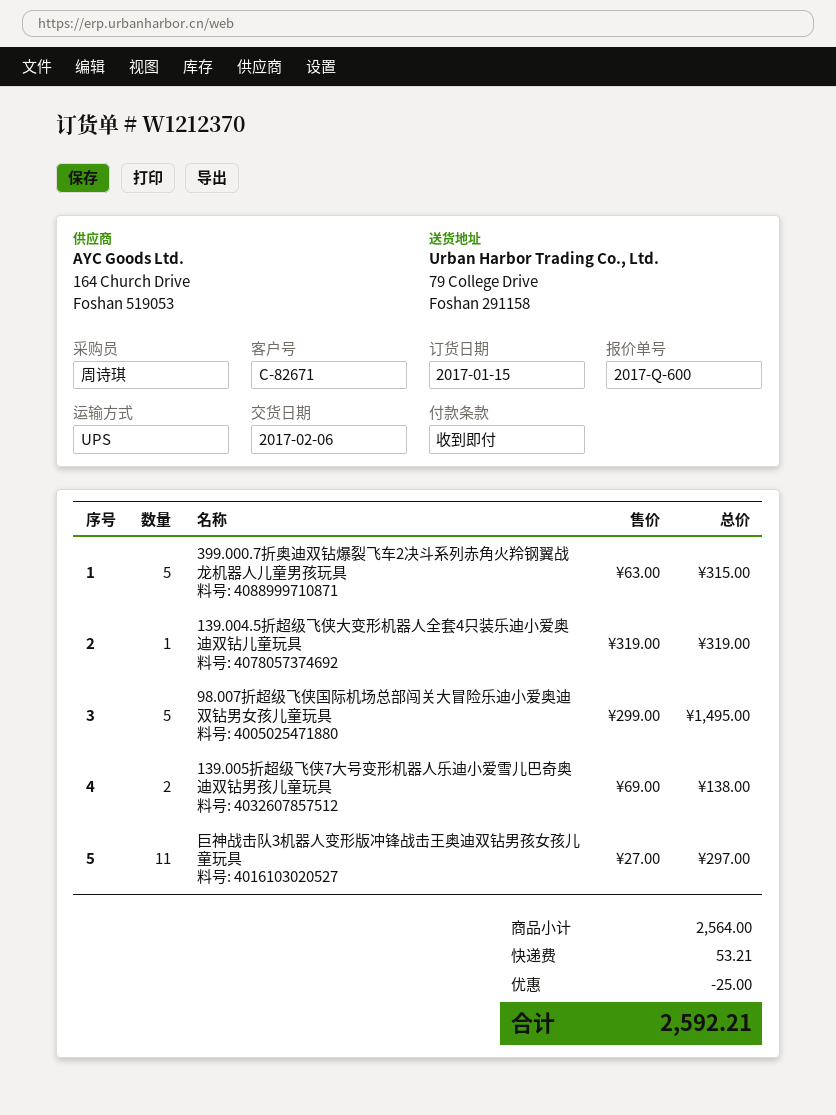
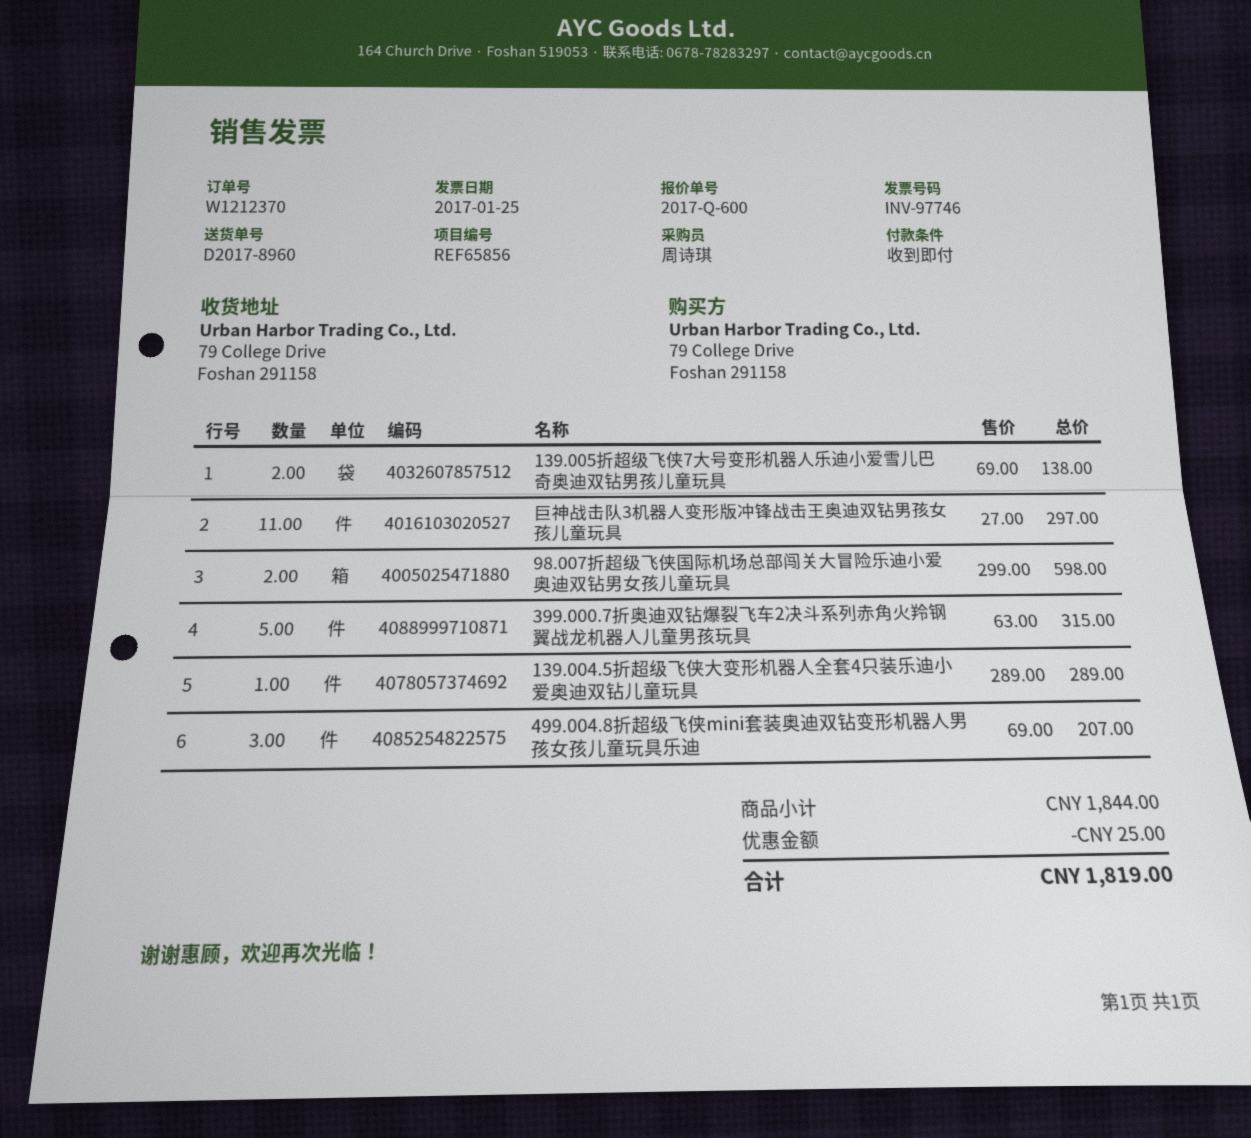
139.004.5折超级飞侠大变形机器人全套4只装乐迪小爱奥迪双钻儿童玩具: 1 x 319.00 = 319.00 -> 1 x 289.00 = 289.00
98.007折超级飞侠国际机场总部闯关大冒险乐迪小爱奥迪双钻男女孩儿童玩具: 5 x 299.00 = 1495.00 -> 2 x 299.00 = 598.00
499.004.8折超级飞侠mini套装奥迪双钻变形机器人男孩女孩儿童玩具乐迪: none -> 3 x 69.00 = 207.00
subtotal: 2564.00 -> 1844.00
shipping: 53.21 -> none
total: 2592.21 -> 1819.00

